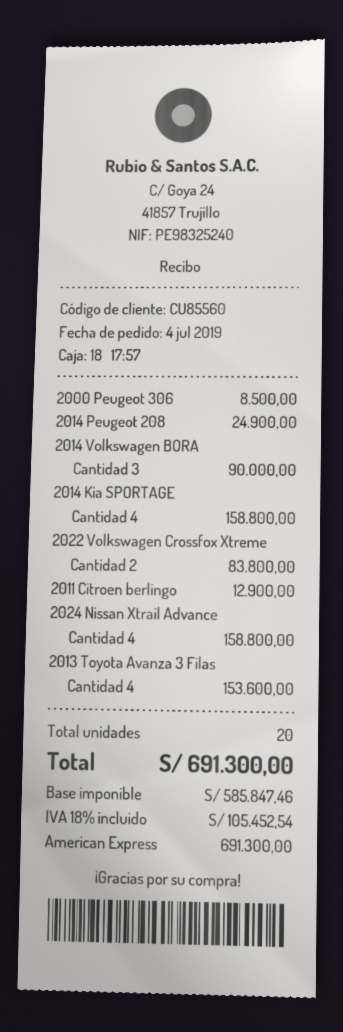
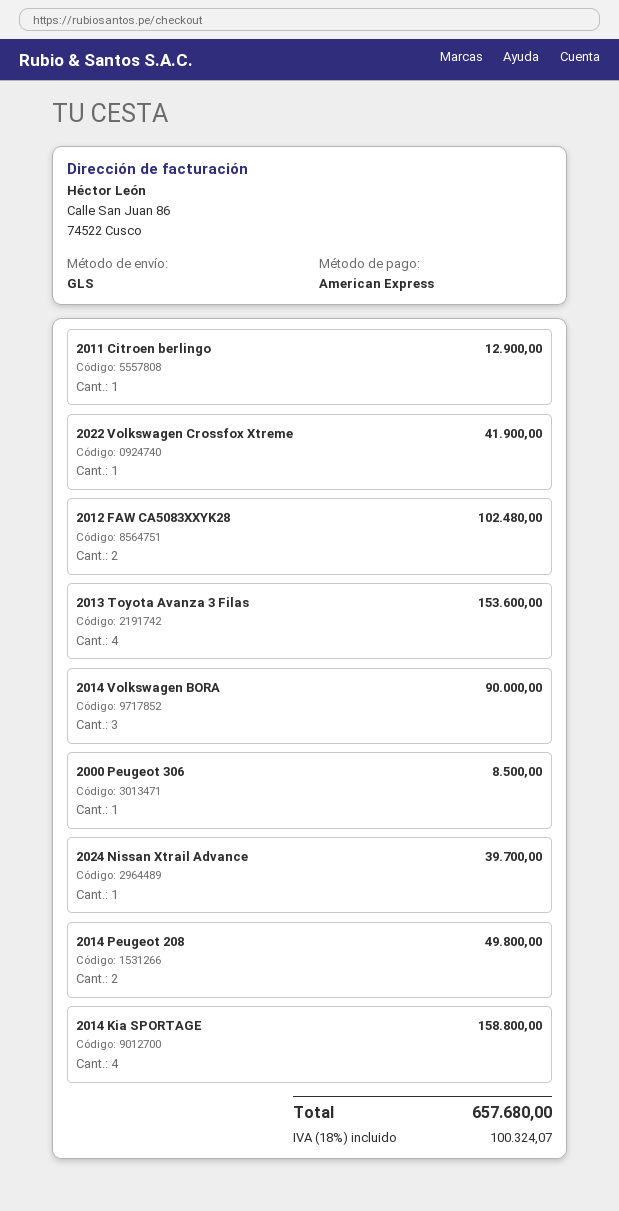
2014 Peugeot 208: 1 for 24900.00 -> 2 for 49800.00
2022 Volkswagen Crossfox Xtreme: 2 for 83800.00 -> 1 for 41900.00
2024 Nissan Xtrail Advance: 4 for 158800.00 -> 1 for 39700.00
2012 FAW CA5083XXYK28: none -> 2 for 102480.00
tax: 18% = 105452.54 -> 18% = 100324.07
total: 691300.00 -> 657680.00

